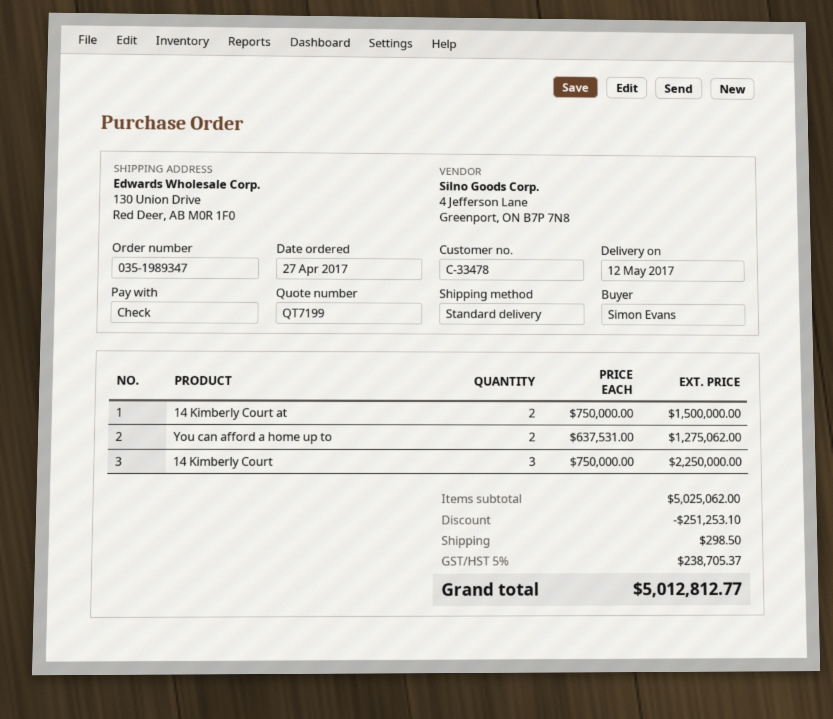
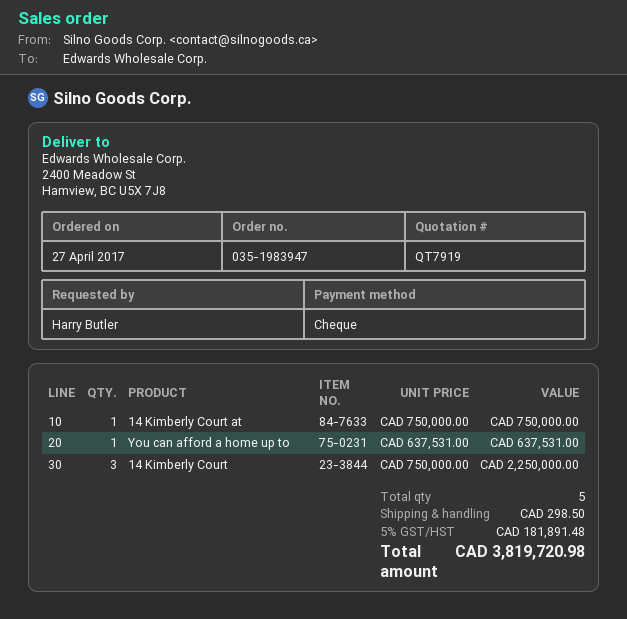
quote number: QT7199 -> QT7919
order number: 035-1989347 -> 035-1983947
ordered by: Simon Evans -> Harry Butler
ship to: 130 Union Drive, Red Deer, AB M0R 1F0 -> 2400 Meadow St, Hamview, BC U5X 7J8
14 Kimberly Court at: 2 x 750000.00 = 1500000.00 -> 1 x 750000.00 = 750000.00
You can afford a home up to: 2 x 637531.00 = 1275062.00 -> 1 x 637531.00 = 637531.00
discount: 251253.10 -> none
tax: 5% = 238705.37 -> 5% = 181891.48
total: 5012812.77 -> 3819720.98

